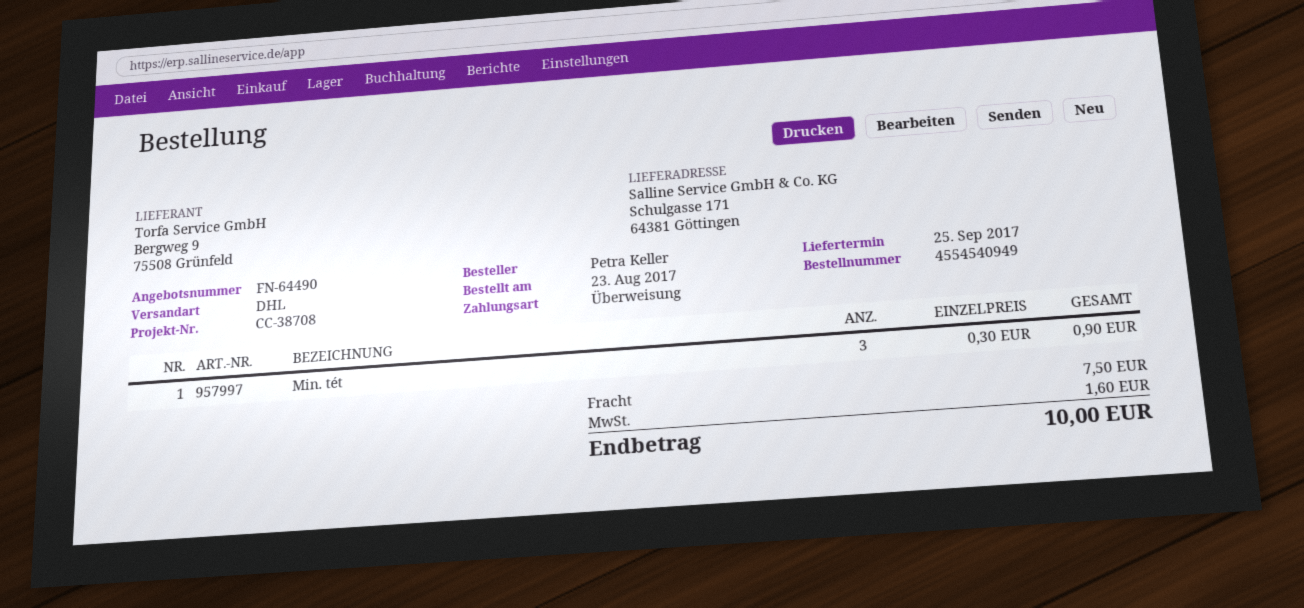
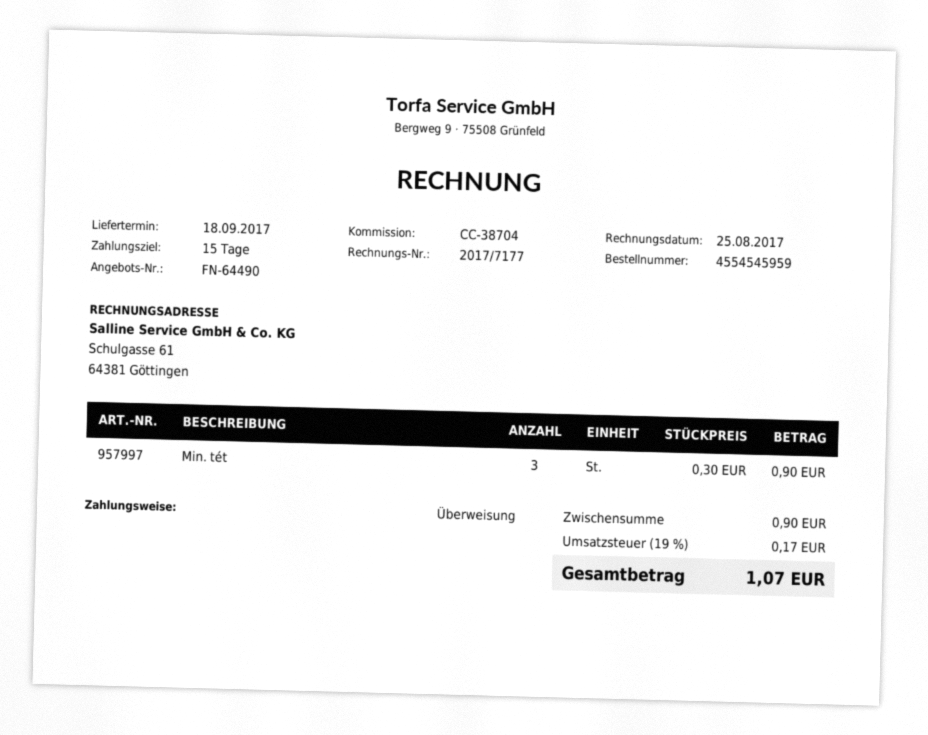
order number: 4554540949 -> 4554545959
delivery date: 2017-09-25 -> 2017-09-18
reference: CC-38708 -> CC-38704
shipping: 7.50 -> none
tax: 1.60 -> 0.17
total: 10.00 -> 1.07

